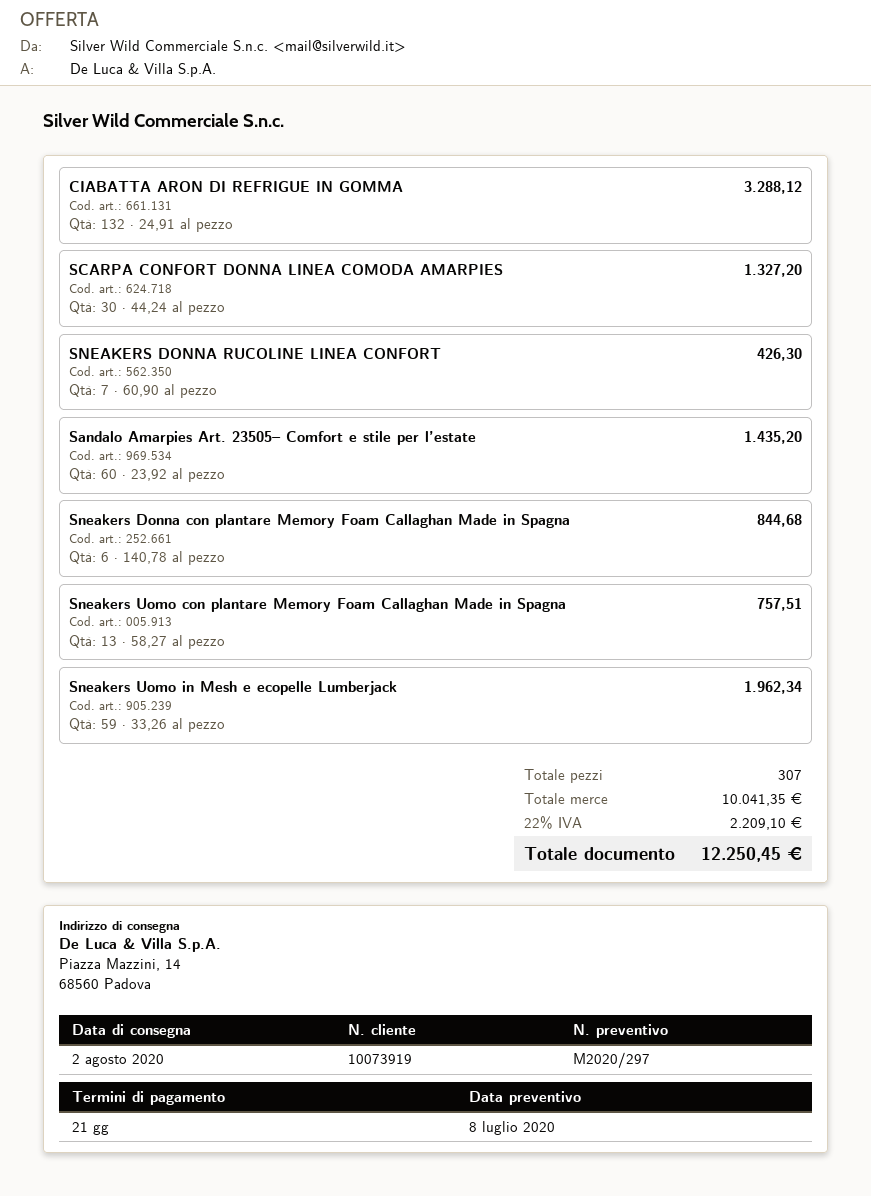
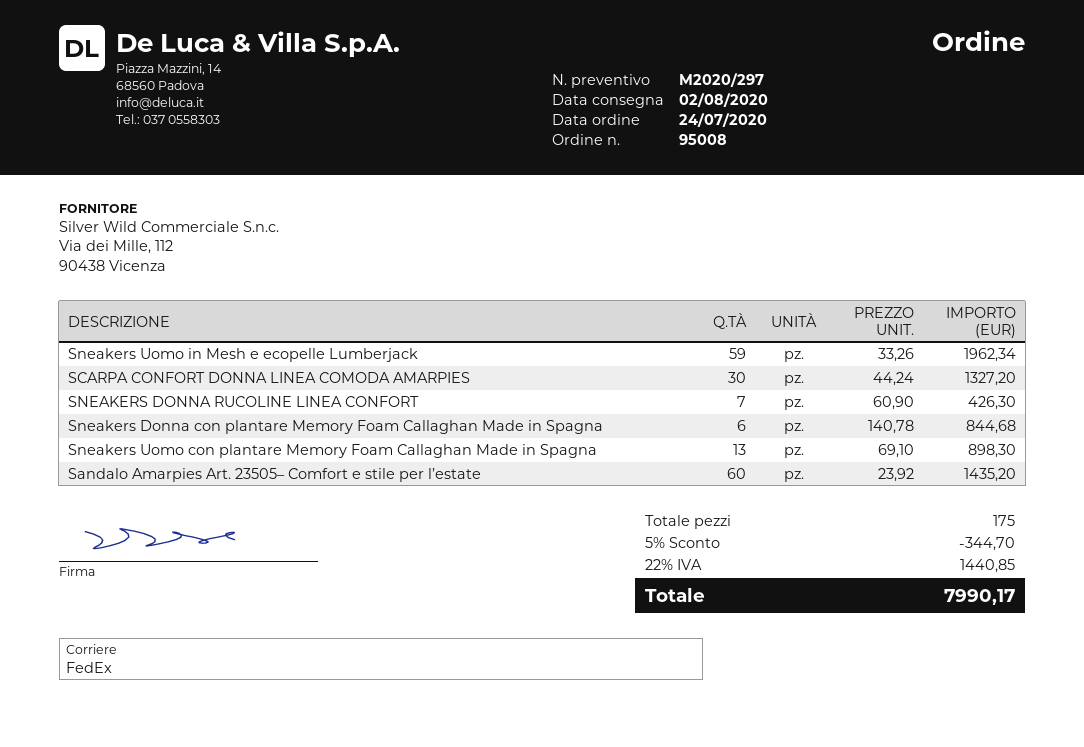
CIABATTA ARON DI REFRIGUE IN GOMMA: 132 x 24.91 = 3288.12 -> none
Sneakers Uomo con plantare Memory Foam Callaghan Made in Spagna: 13 x 58.27 = 757.51 -> 13 x 69.10 = 898.30
total quantity: 307 -> 175
discount: none -> 5% = 344.70
tax: 22% = 2209.10 -> 22% = 1440.85
total: 12250.45 -> 7990.17

